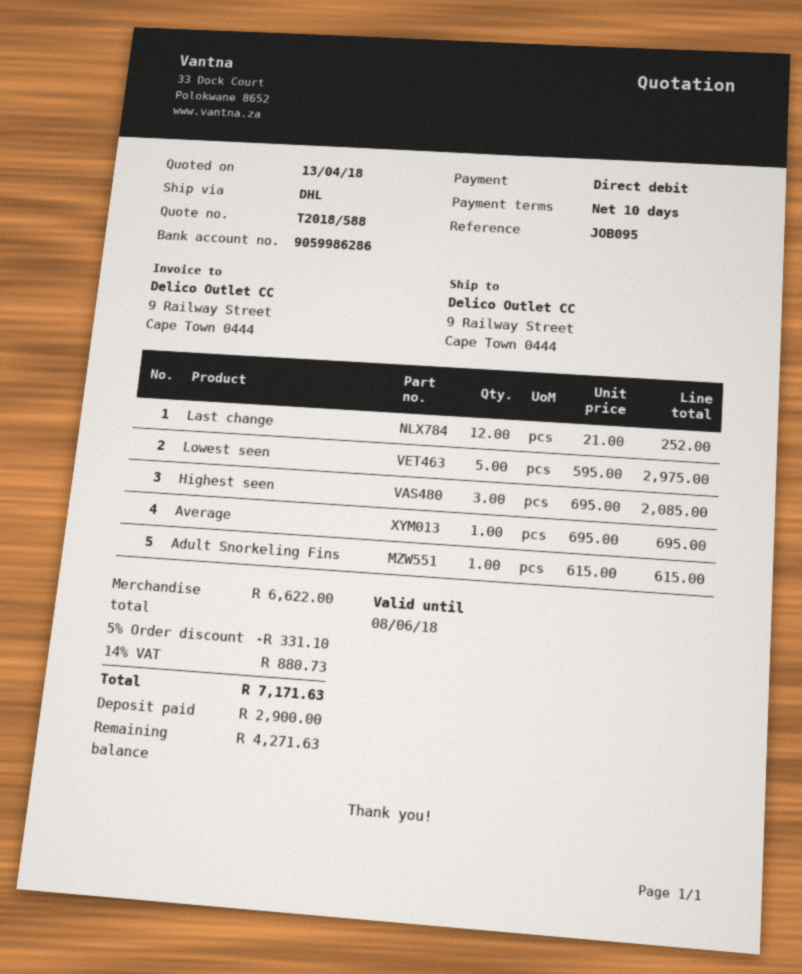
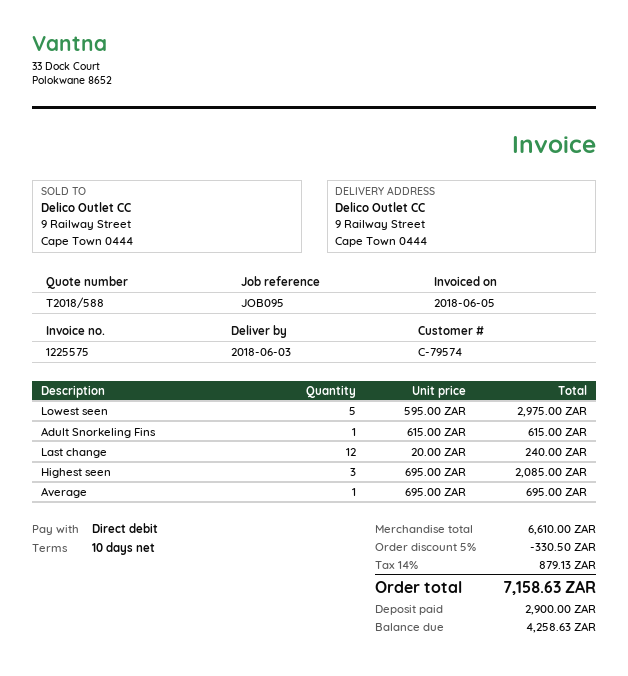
Last change: 12 x 21.00 = 252.00 -> 12 x 20.00 = 240.00
subtotal: 6622.00 -> 6610.00
discount: 5% = 331.10 -> 5% = 330.50
tax: 14% = 880.73 -> 14% = 879.13
total: 7171.63 -> 7158.63
balance: 4271.63 -> 4258.63

